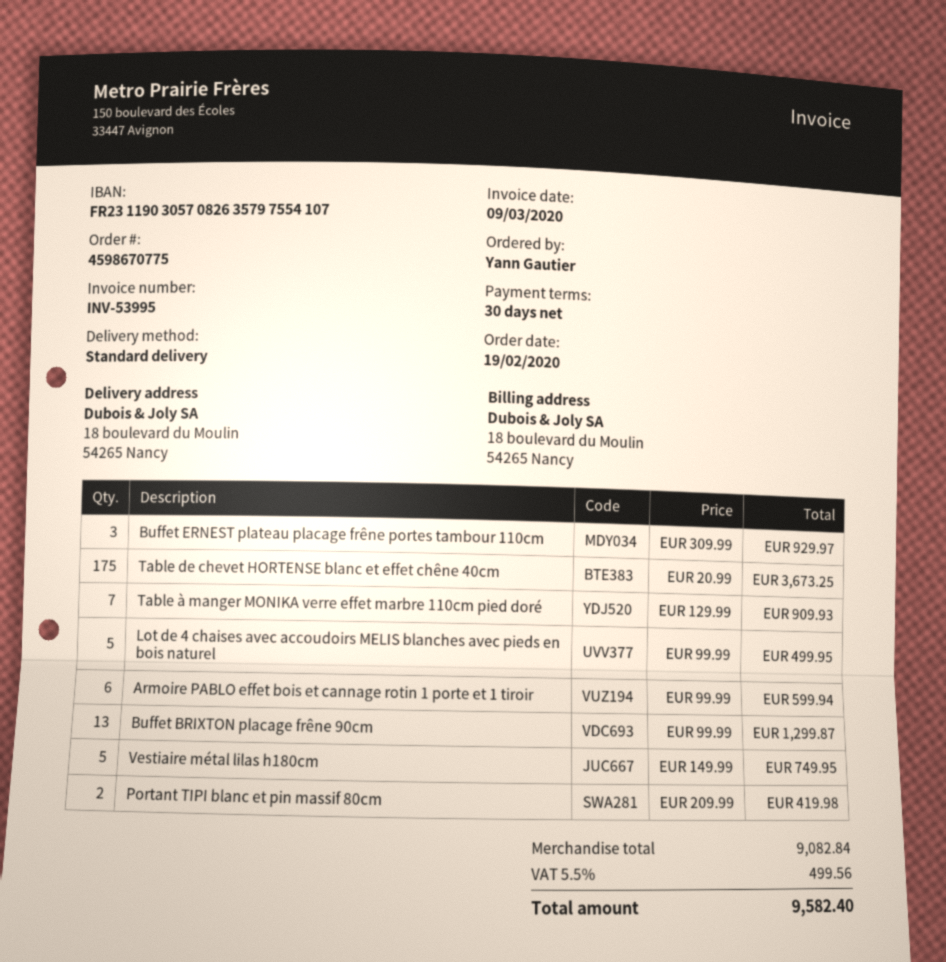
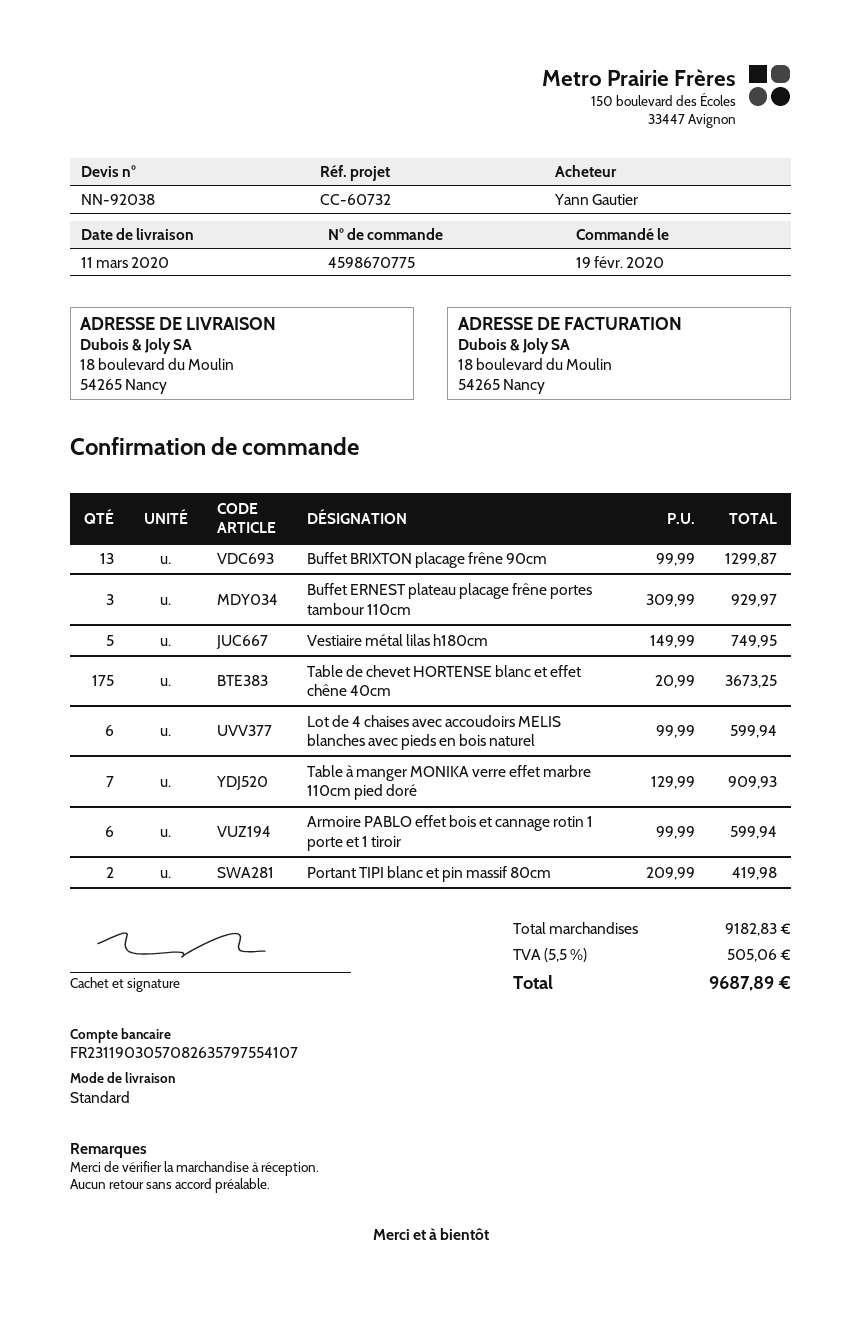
Lot de 4 chaises avec accoudoirs MELIS blanches avec pieds en bois naturel: 5 x 99.99 = 499.95 -> 6 x 99.99 = 599.94
subtotal: 9082.84 -> 9182.83
tax: 5.5% = 499.56 -> 5.5% = 505.06
total: 9582.40 -> 9687.89

